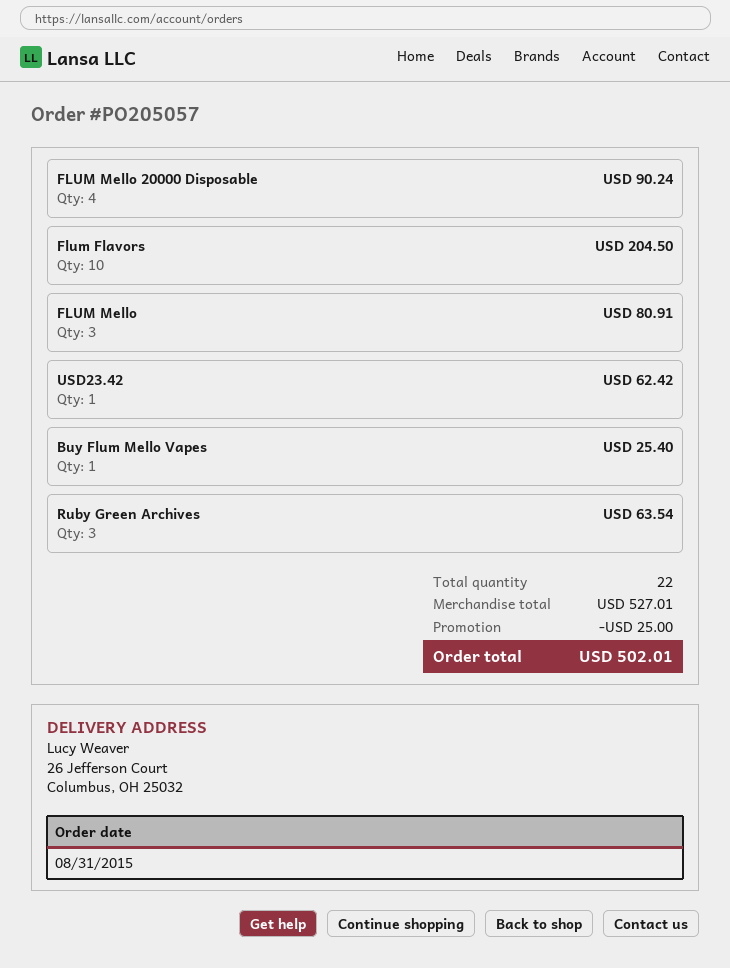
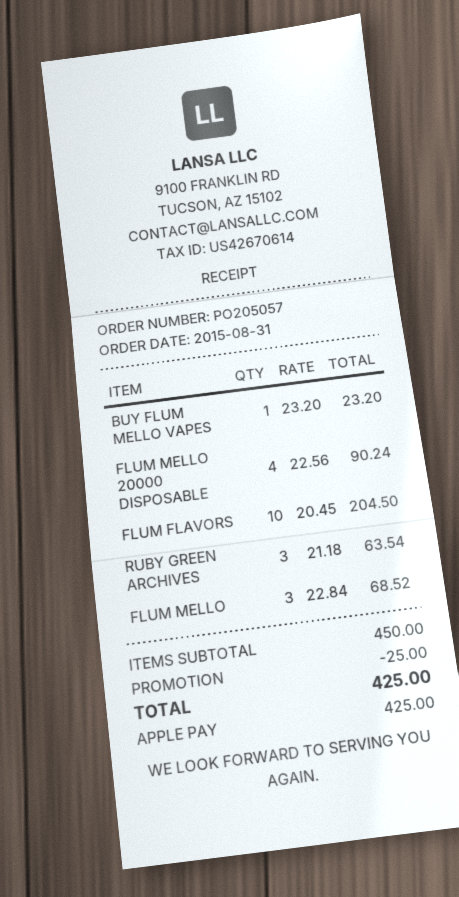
FLUM Mello: 3 for 80.91 -> 3 for 68.52
USD23.42: 1 for 62.42 -> none
Buy Flum Mello Vapes: 1 for 25.40 -> 1 for 23.20
subtotal: 527.01 -> 450.00
total: 502.01 -> 425.00

